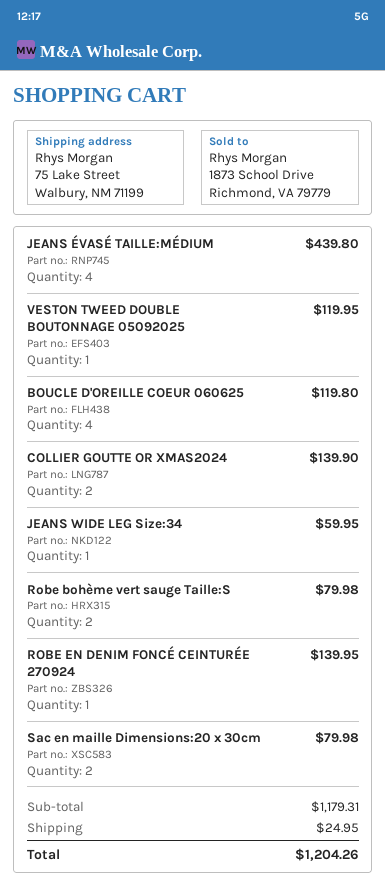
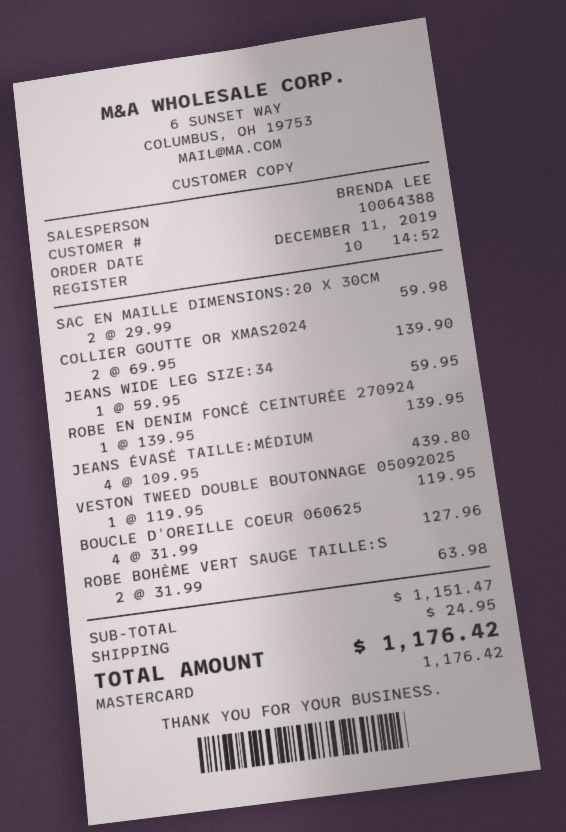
BOUCLE D'OREILLE COEUR 060625: 4 for 119.80 -> 4 for 127.96
Robe bohème vert sauge Taille:S: 2 for 79.98 -> 2 for 63.98
Sac en maille Dimensions:20 x 30cm: 2 for 79.98 -> 2 for 59.98
subtotal: 1179.31 -> 1151.47
total: 1204.26 -> 1176.42

